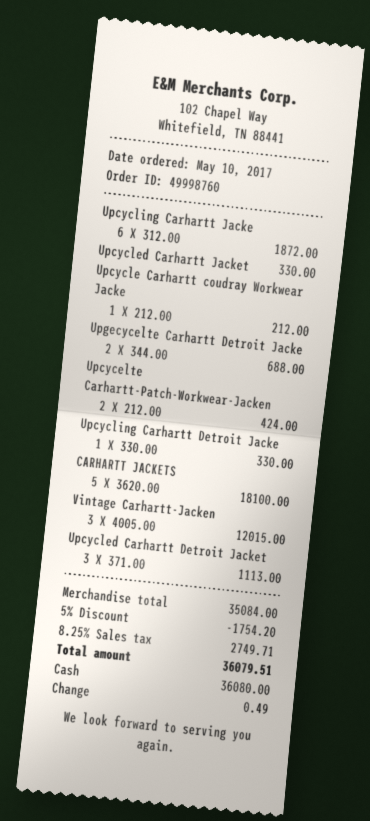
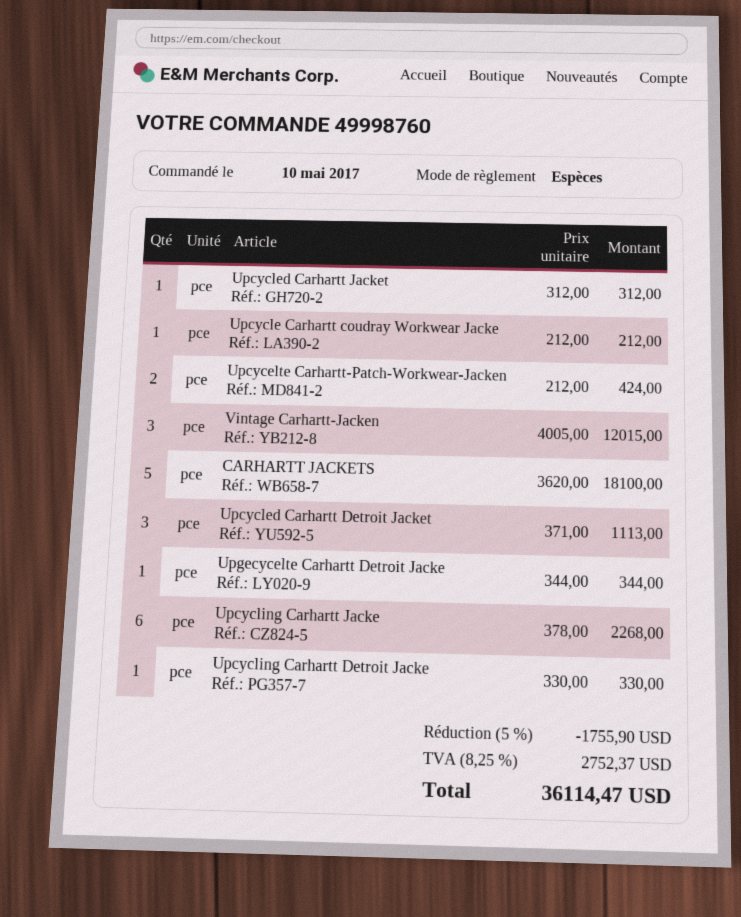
Upcycling Carhartt Jacke: 6 x 312.00 = 1872.00 -> 6 x 378.00 = 2268.00
Upcycled Carhartt Jacket: 1 x 330.00 = 330.00 -> 1 x 312.00 = 312.00
Upgecycelte Carhartt Detroit Jacke: 2 x 344.00 = 688.00 -> 1 x 344.00 = 344.00
discount: 5% = 1754.20 -> 5% = 1755.90
tax: 8.25% = 2749.71 -> 8.25% = 2752.37
total: 36079.51 -> 36114.47

